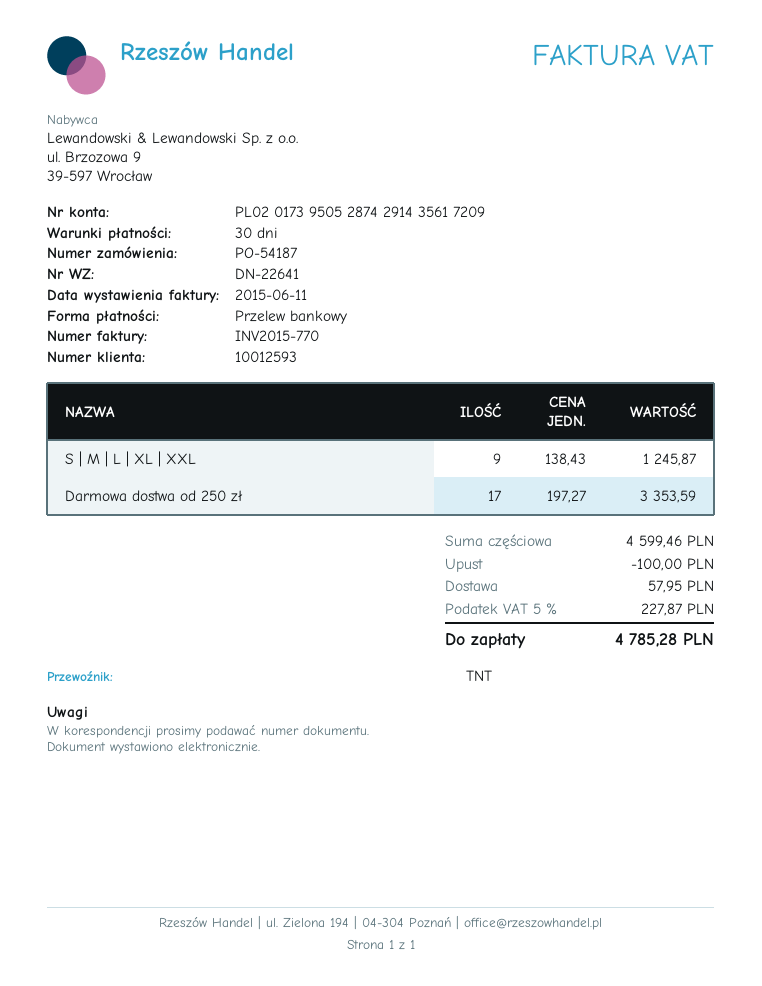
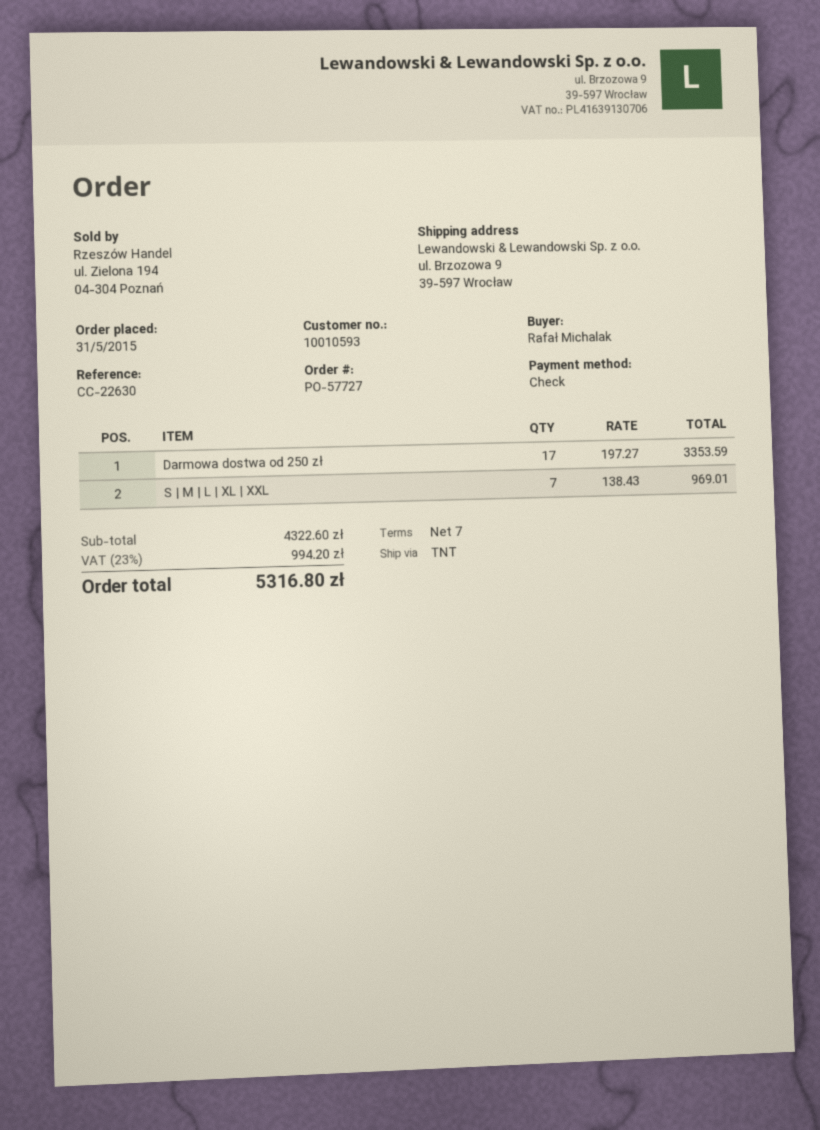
order number: PO-54187 -> PO-57727
payment terms: 30 days -> 7 days
customer number: 10012593 -> 10010593
payment method: bank transfer -> cheque
S | M | L | XL | XXL: 9 x 138.43 = 1245.87 -> 7 x 138.43 = 969.01
subtotal: 4599.46 -> 4322.60
discount: 100.00 -> none
shipping: 57.95 -> none
tax: 5% = 227.87 -> 23% = 994.20
total: 4785.28 -> 5316.80

